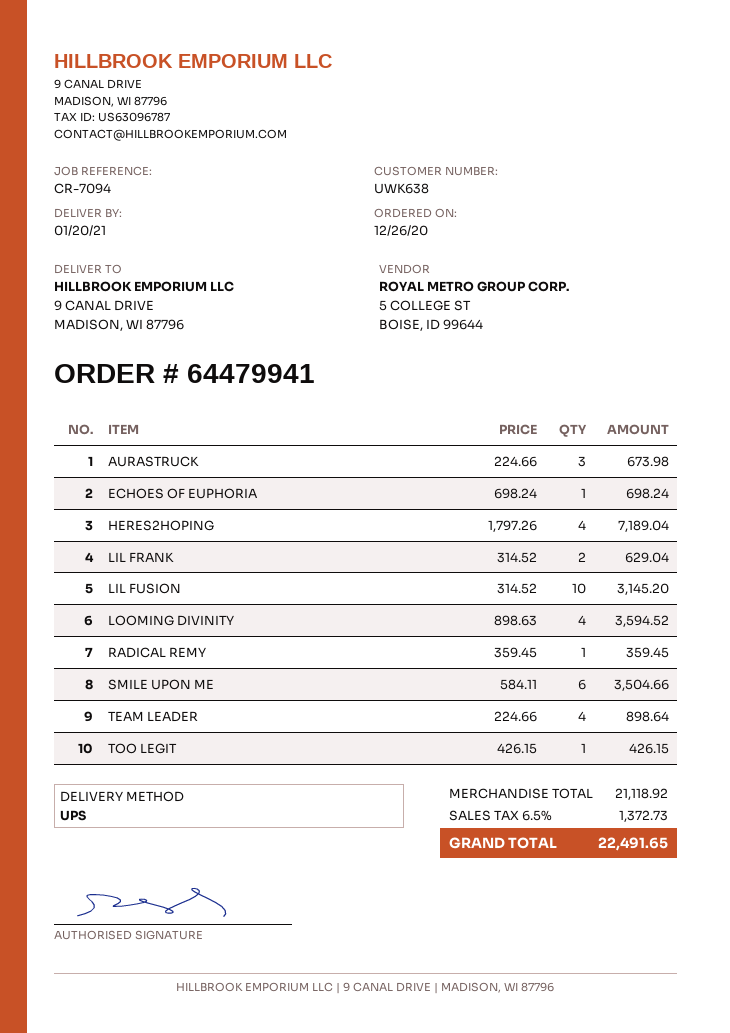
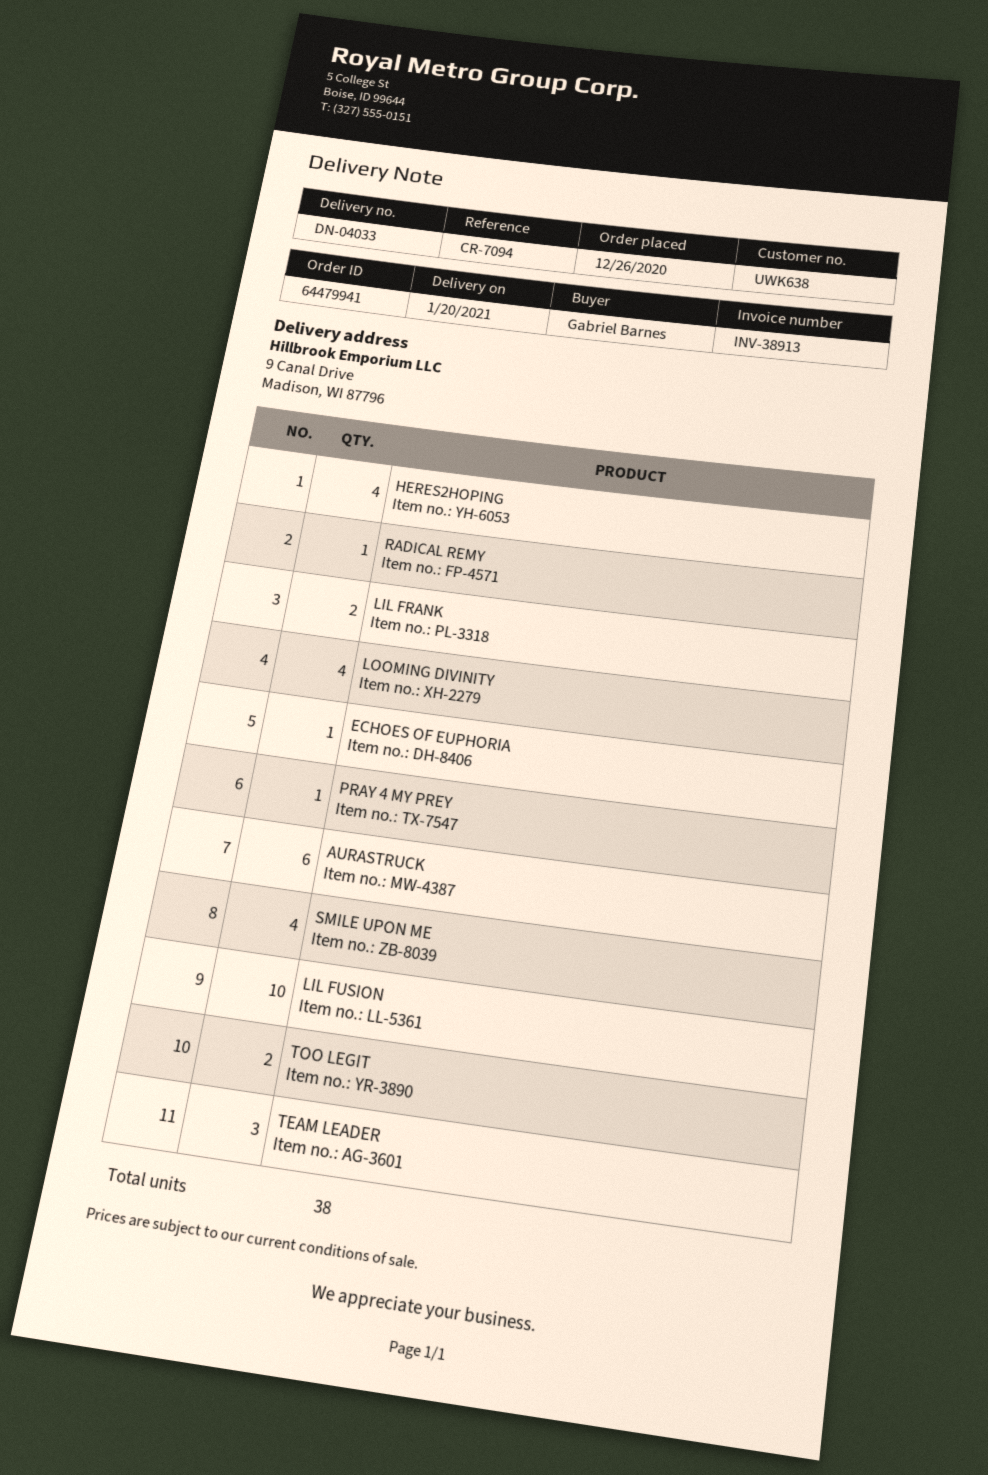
AURASTRUCK: 3 -> 6
SMILE UPON ME: 6 -> 4
TEAM LEADER: 4 -> 3
TOO LEGIT: 1 -> 2
PRAY 4 MY PREY: none -> 1

